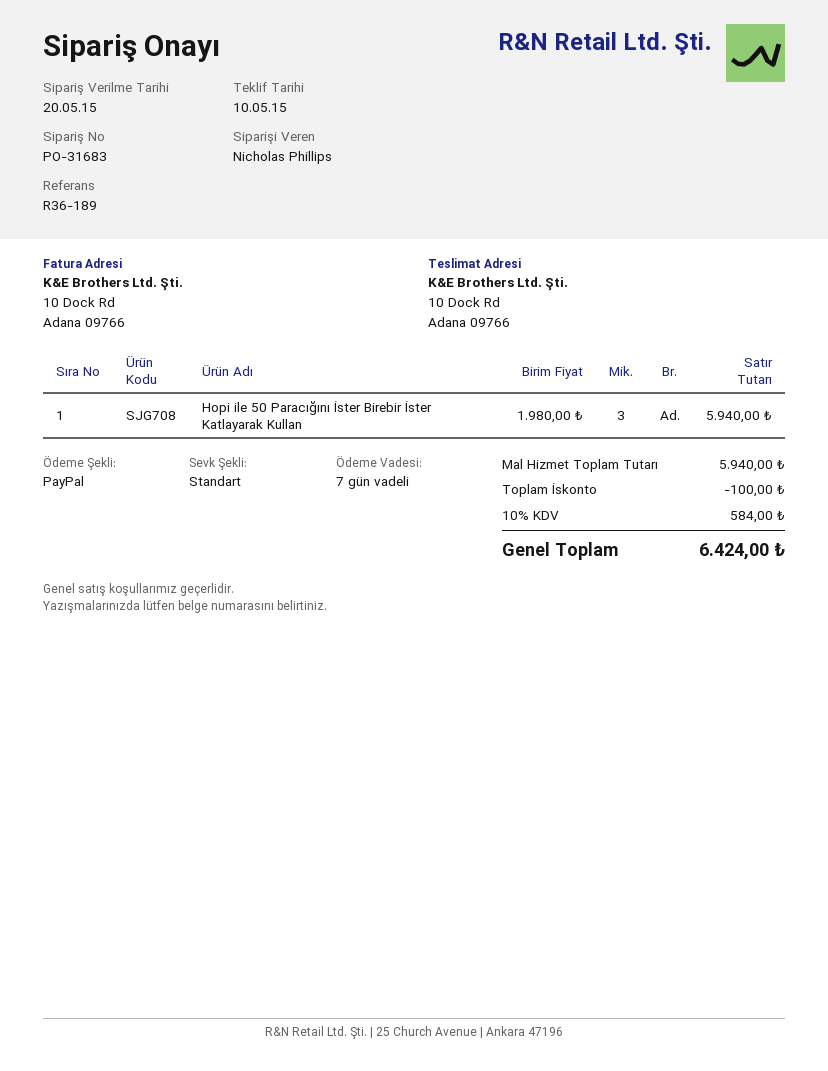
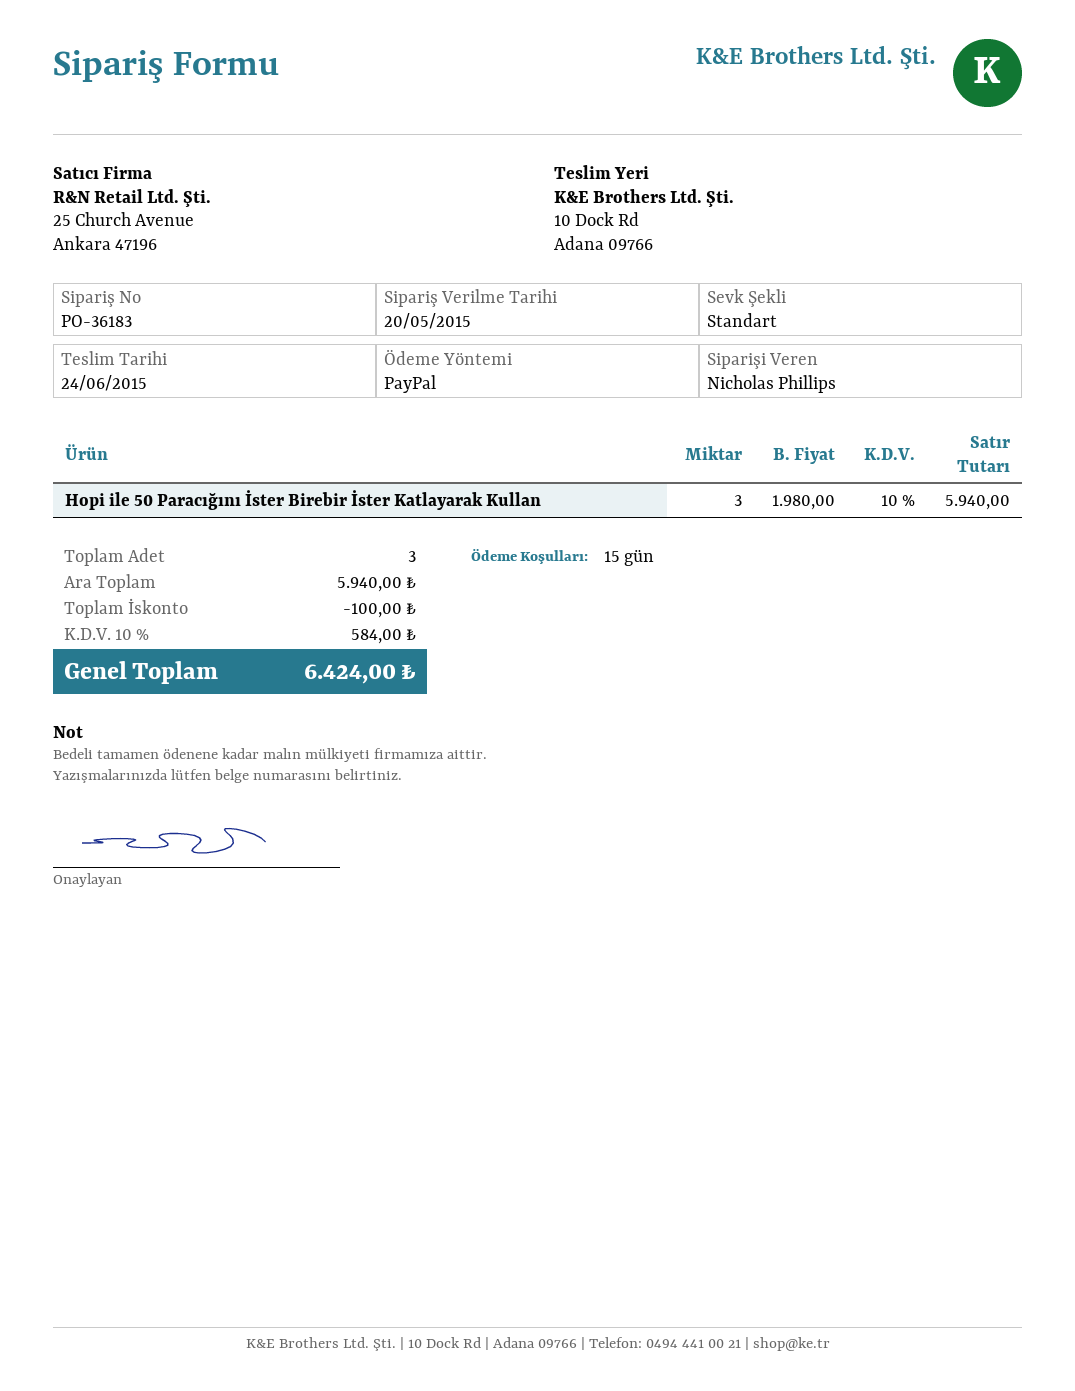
order number: PO-31683 -> PO-36183
payment terms: 7 days -> 15 days

